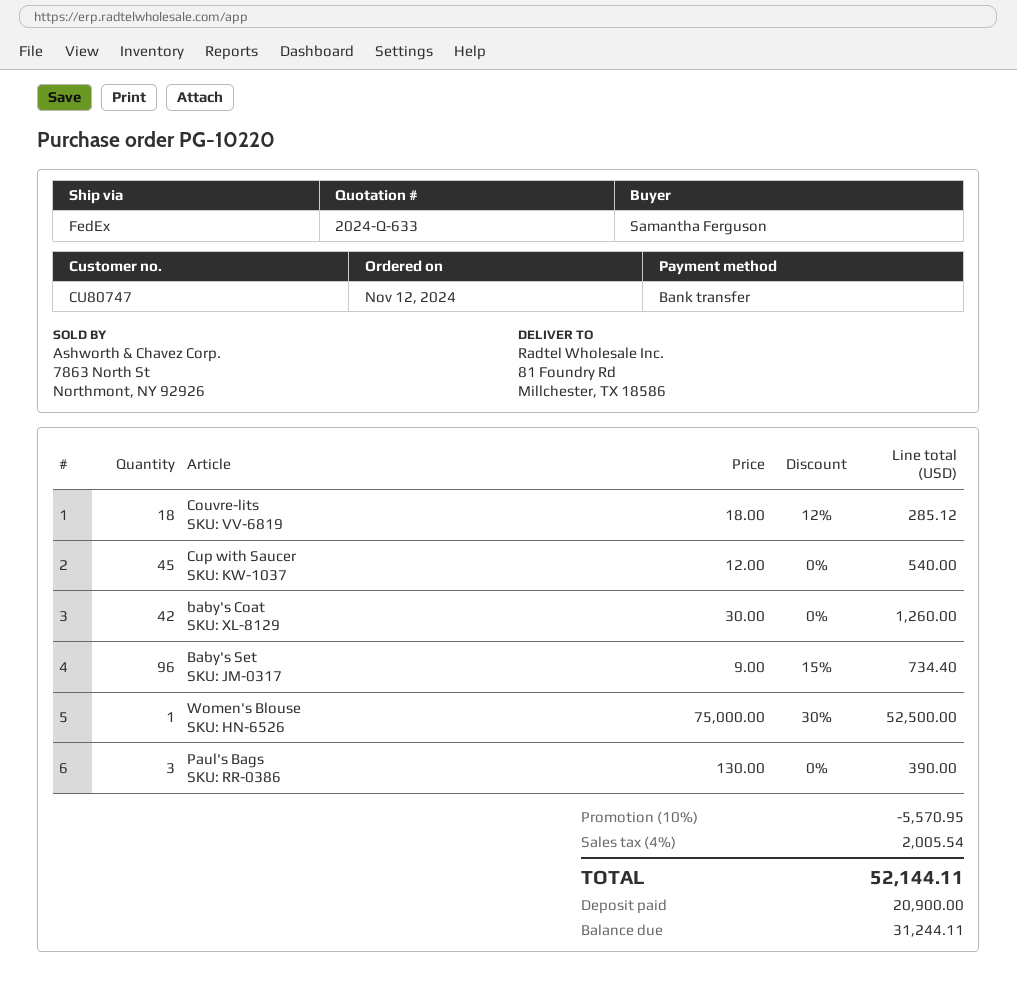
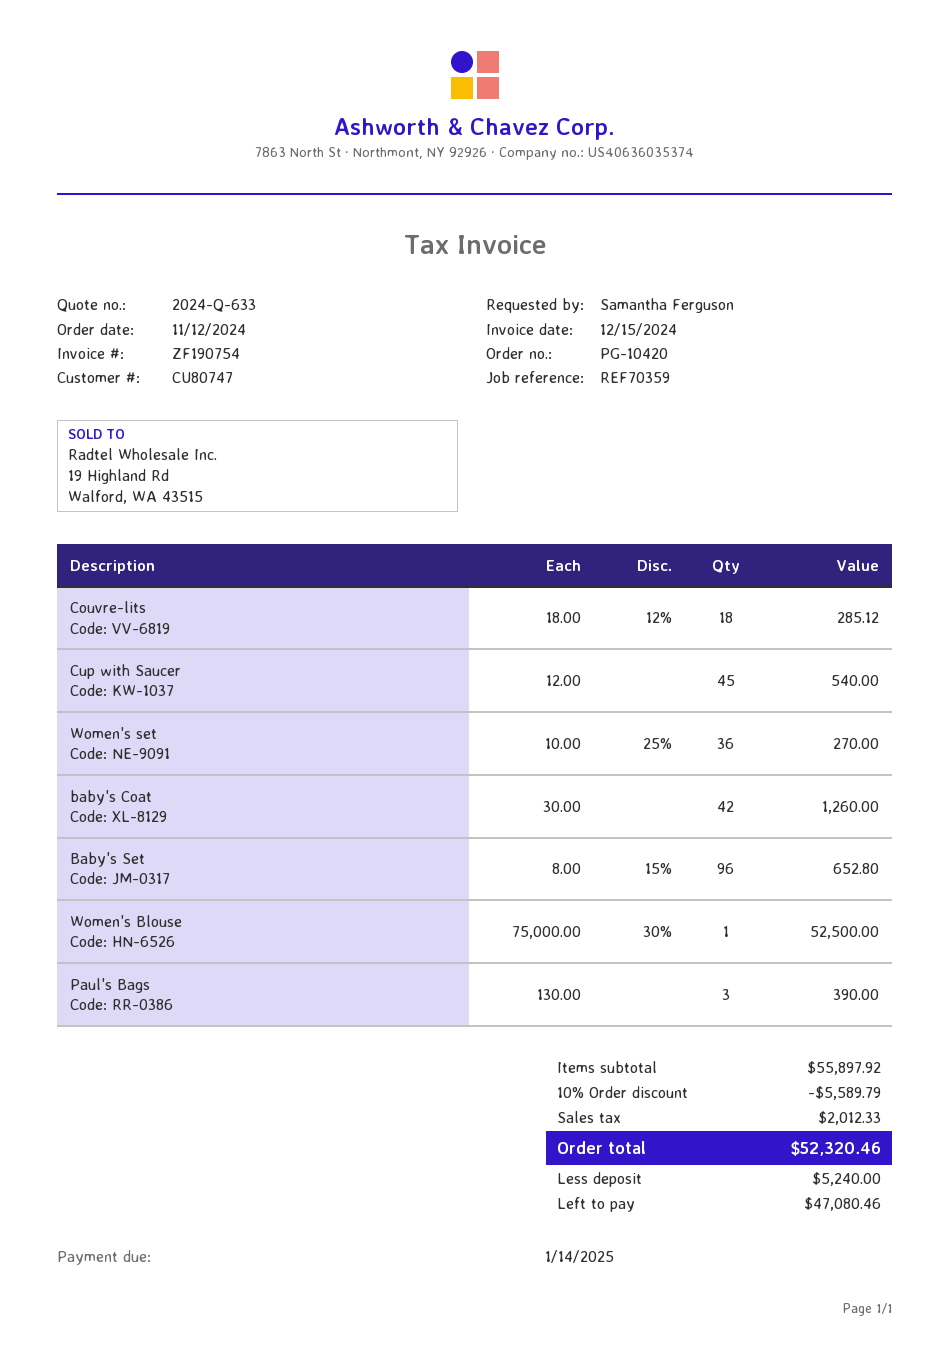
order number: PG-10220 -> PG-10420
Baby's Set: 96 x 9.00 - 15% = 734.40 -> 96 x 8.00 - 15% = 652.80
Women's set: none -> 36 x 10.00 - 25% = 270.00
discount: 10% = 5570.95 -> 10% = 5589.79
tax: 2005.54 -> 2012.33
total: 52144.11 -> 52320.46
deposit: 20900.00 -> 5240.00
balance: 31244.11 -> 47080.46

